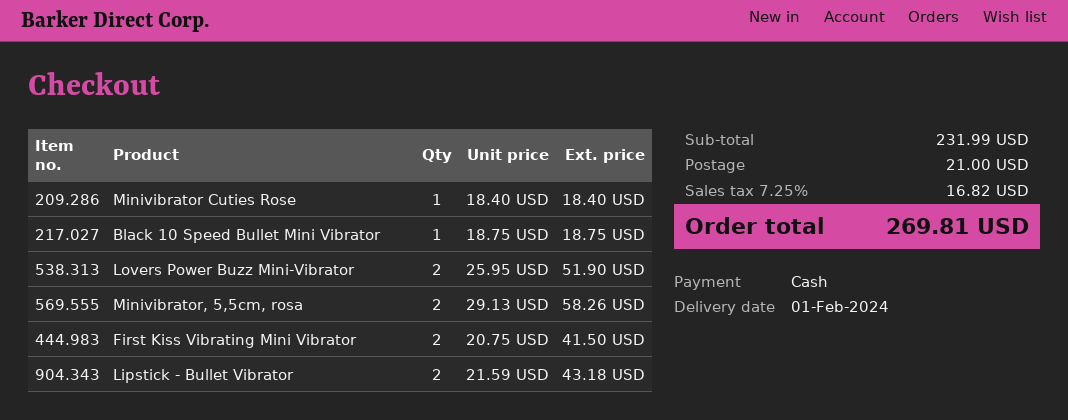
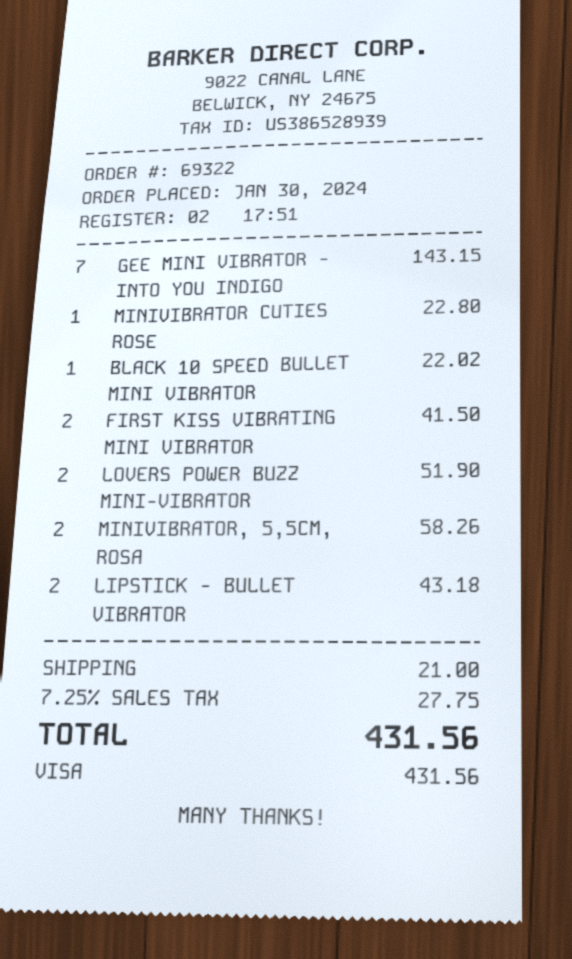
payment method: cash -> Visa
Minivibrator Cuties Rose: 1 for 18.40 -> 1 for 22.80
Black 10 Speed Bullet Mini Vibrator: 1 for 18.75 -> 1 for 22.02
GEE MINI VIBRATOR - INTO YOU INDIGO: none -> 7 for 143.15
tax: 7.25% = 16.82 -> 7.25% = 27.75
total: 269.81 -> 431.56

